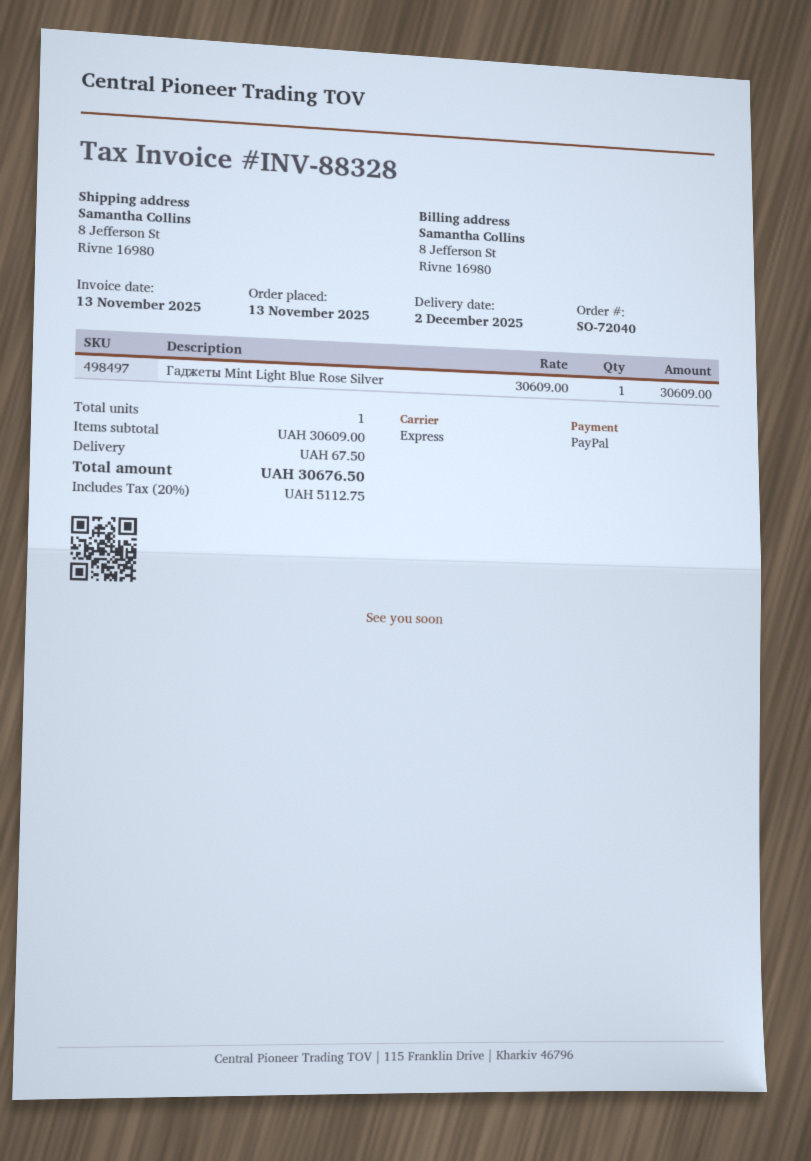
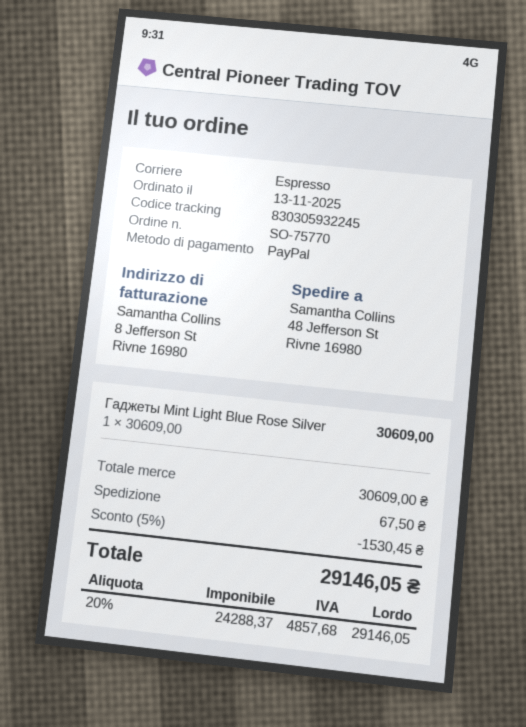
order number: SO-72040 -> SO-75770
ship to: 8 Jefferson St, Rivne 16980 -> 48 Jefferson St, Rivne 16980
discount: none -> 5% = 1530.45
tax: 20% = 5112.75 -> 20% = 4857.68
total: 30676.50 -> 29146.05

